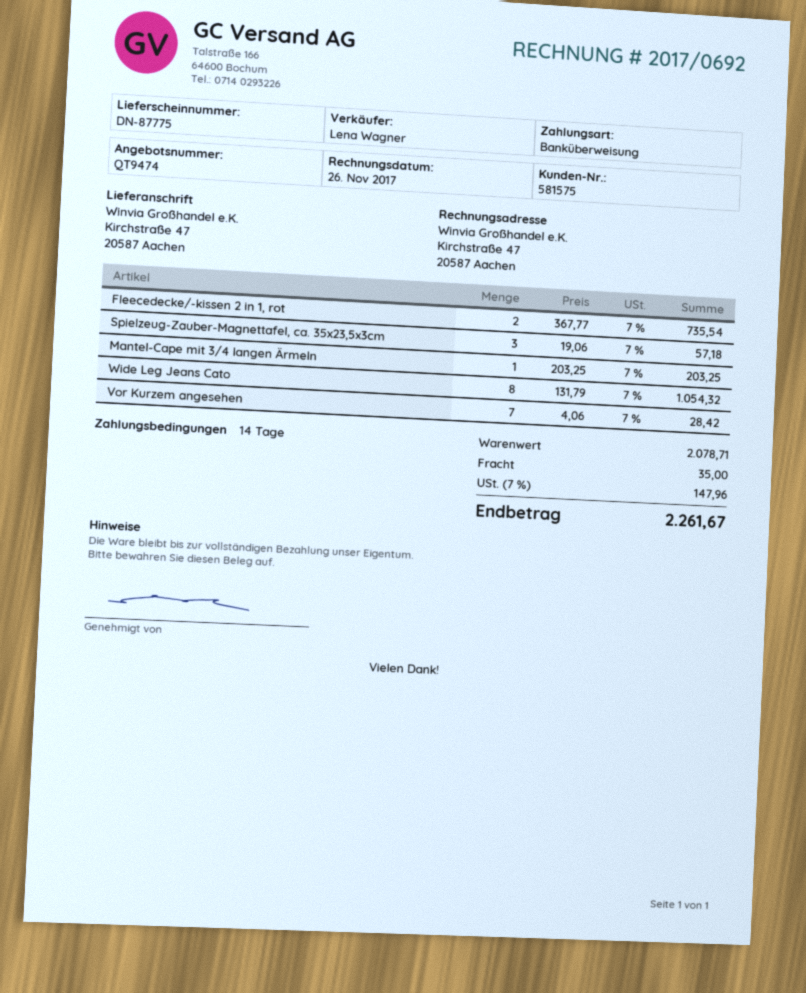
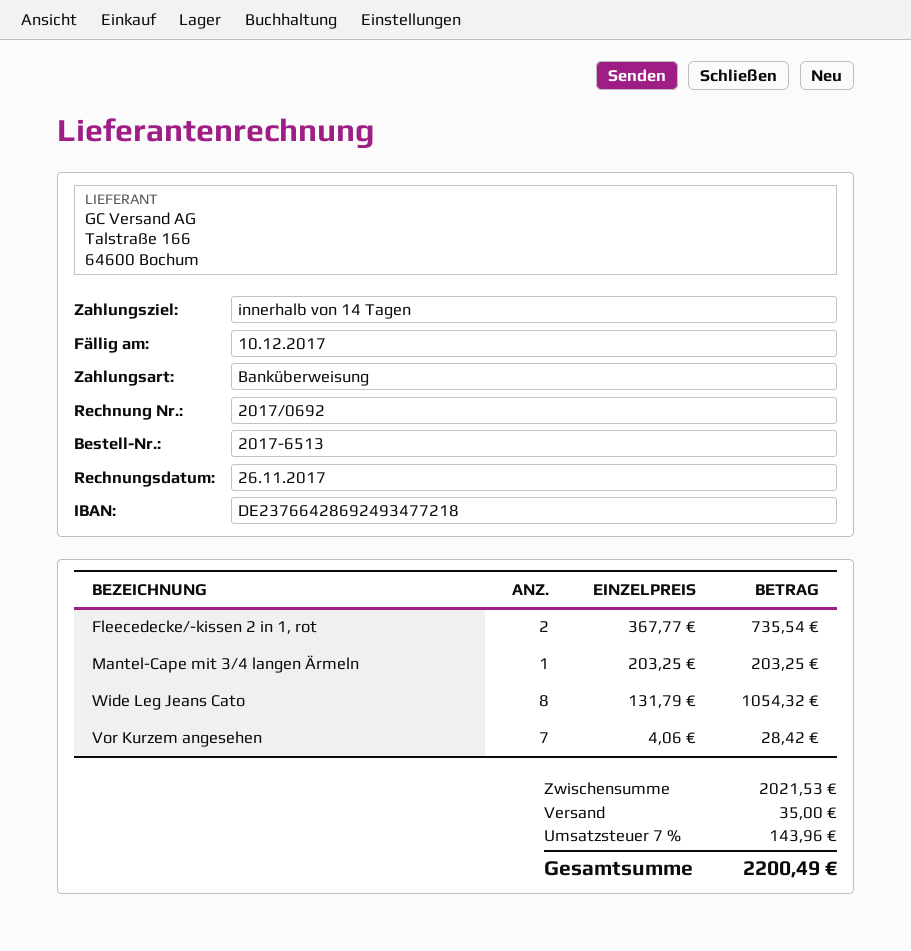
Spielzeug-Zauber-Magnettafel, ca. 35x23,5x3cm: 3 x 19.06 = 57.18 -> none
subtotal: 2078.71 -> 2021.53
tax: 7% = 147.96 -> 7% = 143.96
total: 2261.67 -> 2200.49

